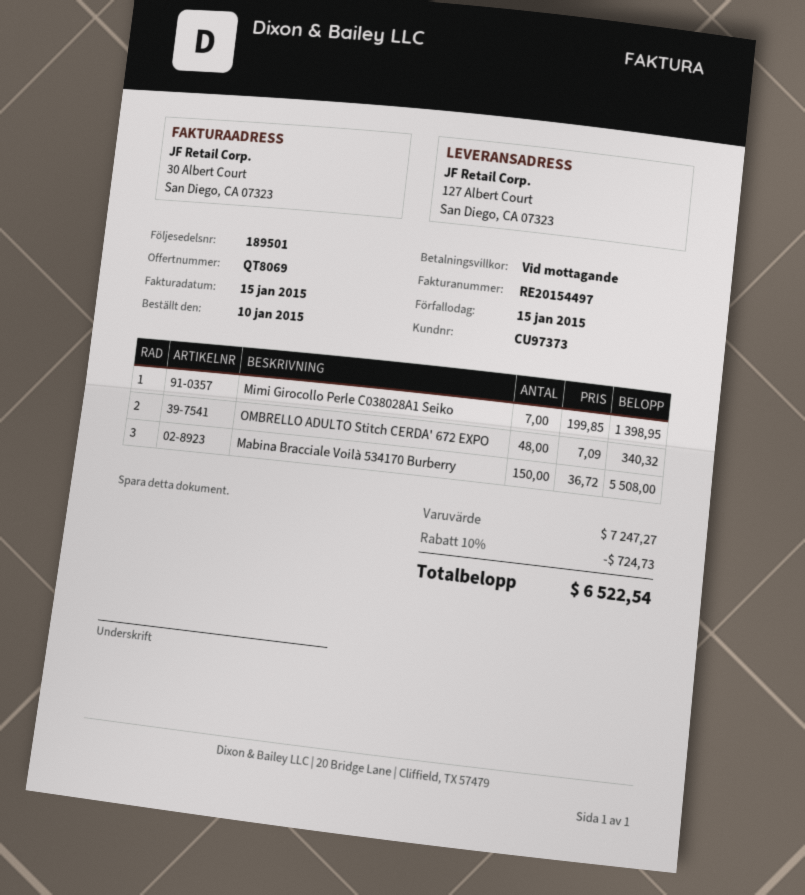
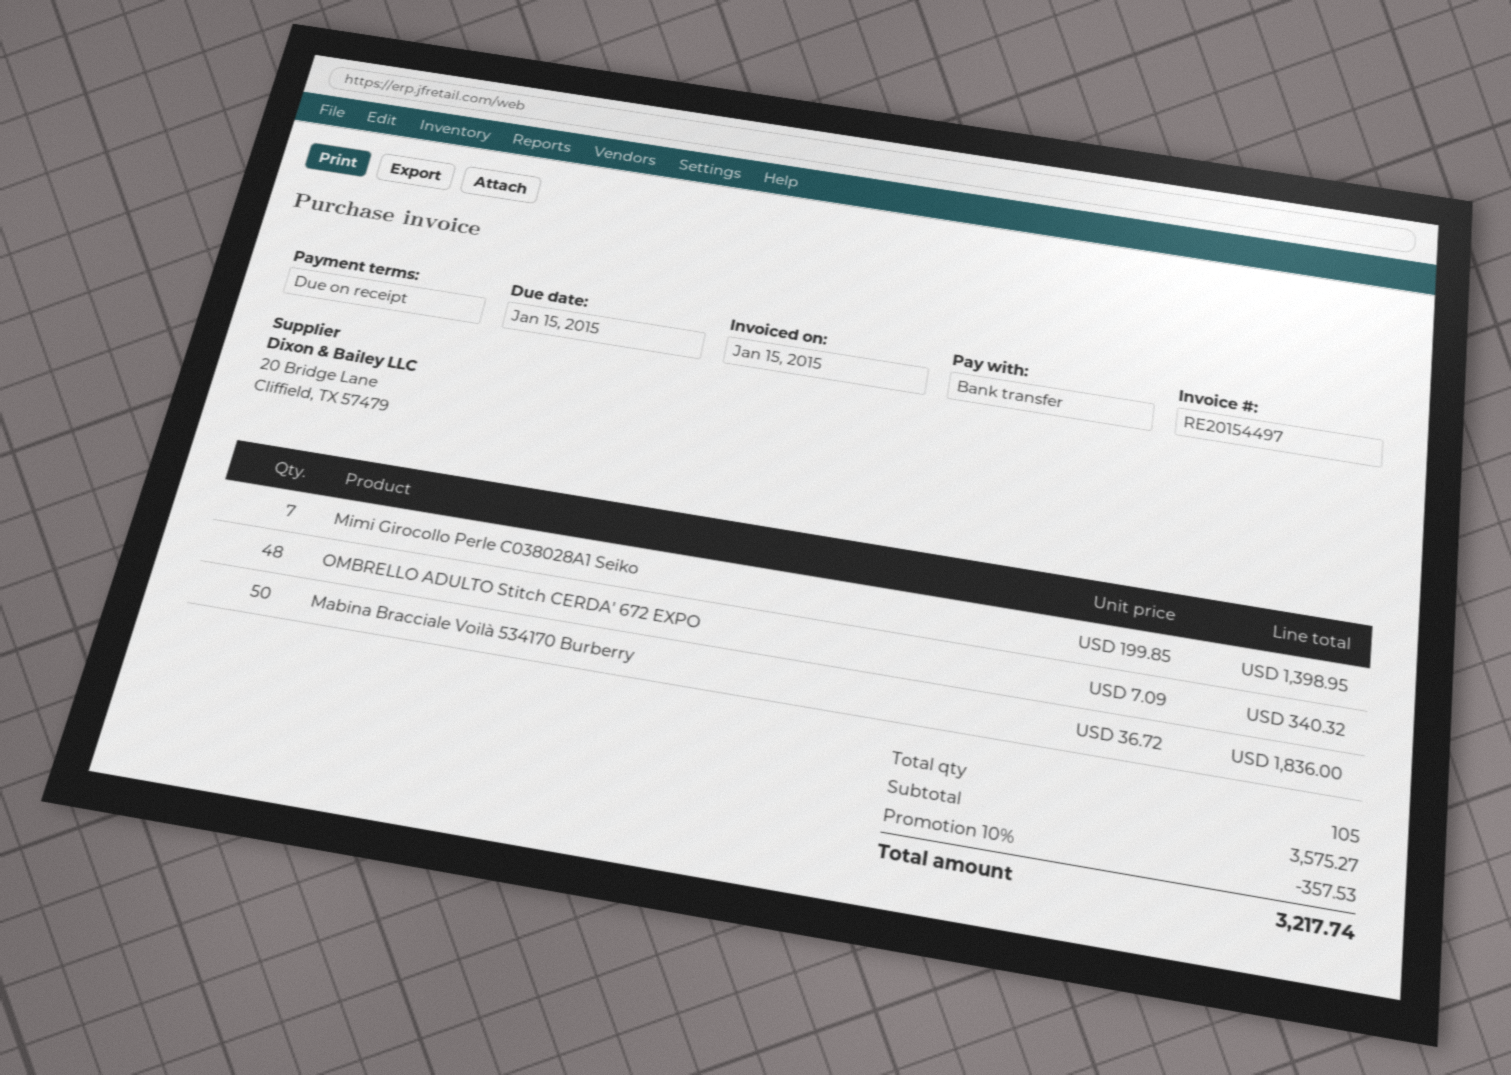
Mabina Bracciale Voilà 534170 Burberry: 150 x 36.72 = 5508.00 -> 50 x 36.72 = 1836.00
subtotal: 7247.27 -> 3575.27
discount: 10% = 724.73 -> 10% = 357.53
total: 6522.54 -> 3217.74

